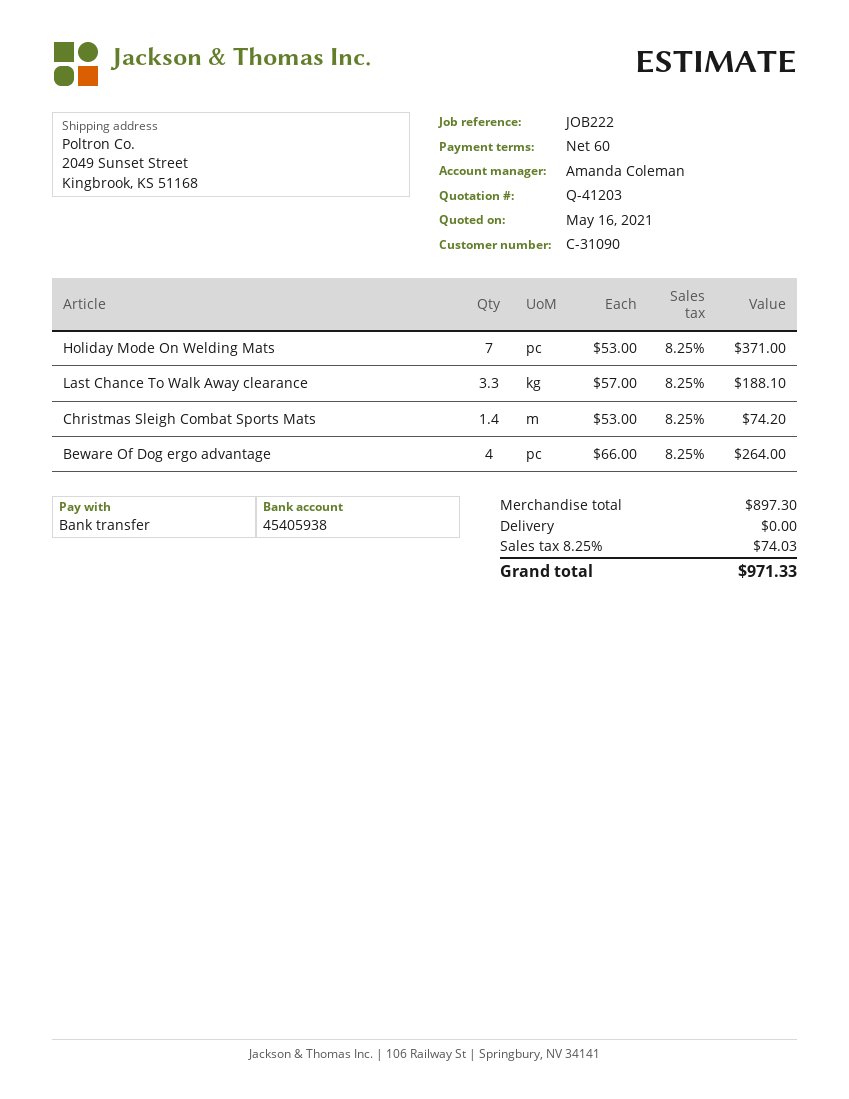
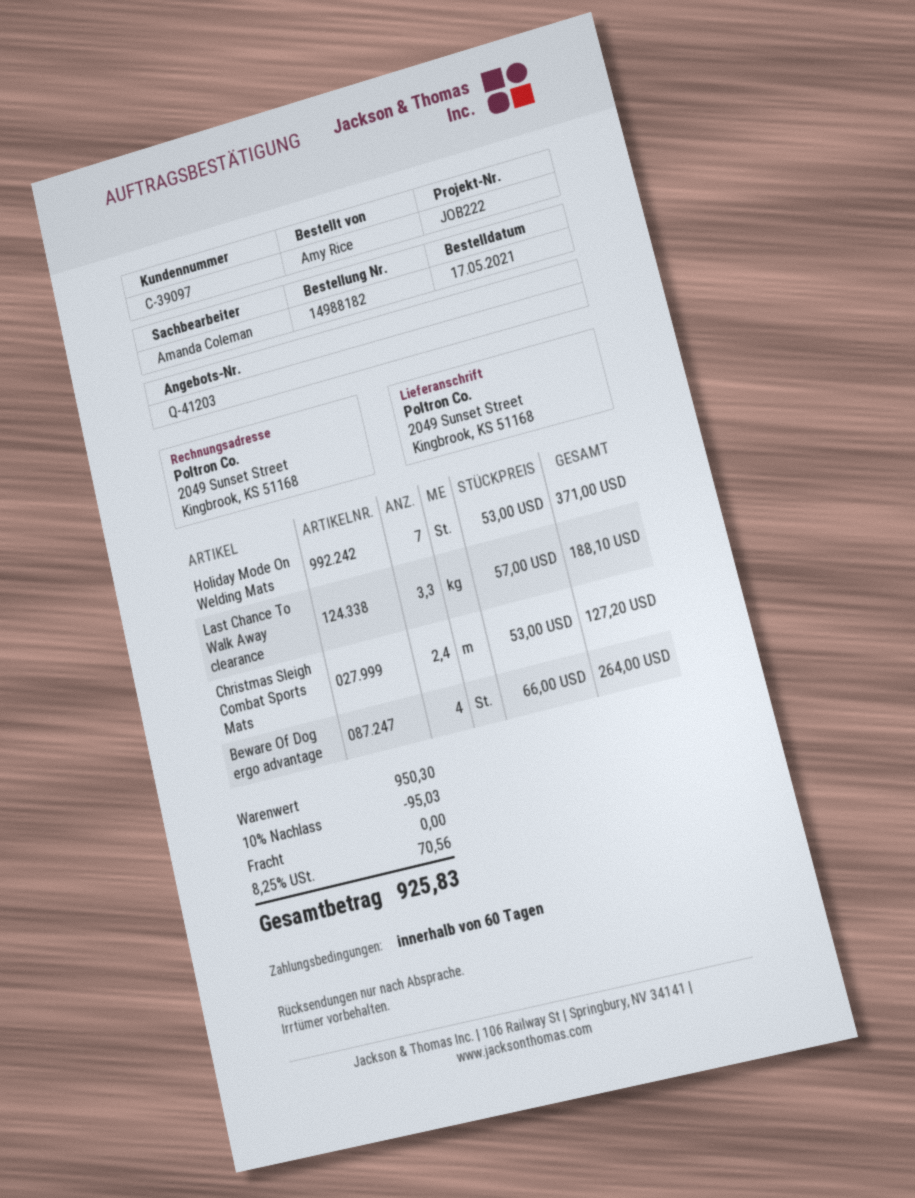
customer number: C-31090 -> C-39097
Christmas Sleigh Combat Sports Mats: 1.4 x 53.00 = 74.20 -> 2.4 x 53.00 = 127.20
subtotal: 897.30 -> 950.30
discount: none -> 10% = 95.03
tax: 8.25% = 74.03 -> 8.25% = 70.56
total: 971.33 -> 925.83

